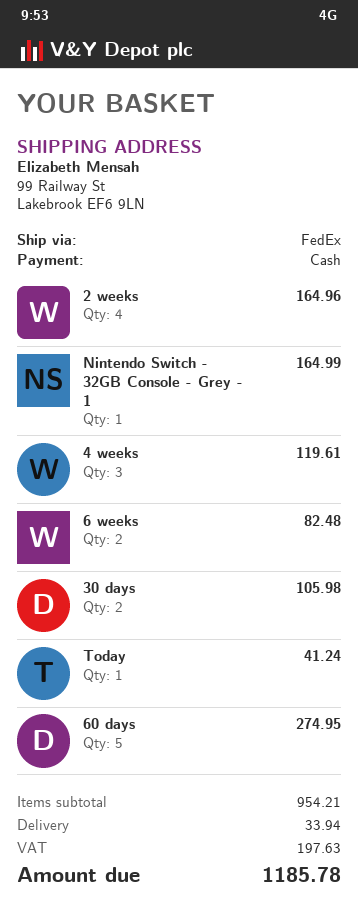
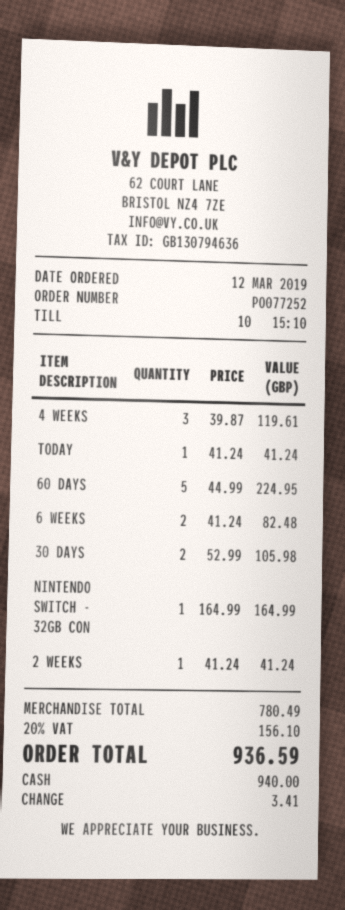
2 weeks: 4 for 164.96 -> 1 for 41.24
60 days: 5 for 274.95 -> 5 for 224.95
subtotal: 954.21 -> 780.49
shipping: 33.94 -> none
tax: 197.63 -> 156.10
total: 1185.78 -> 936.59

